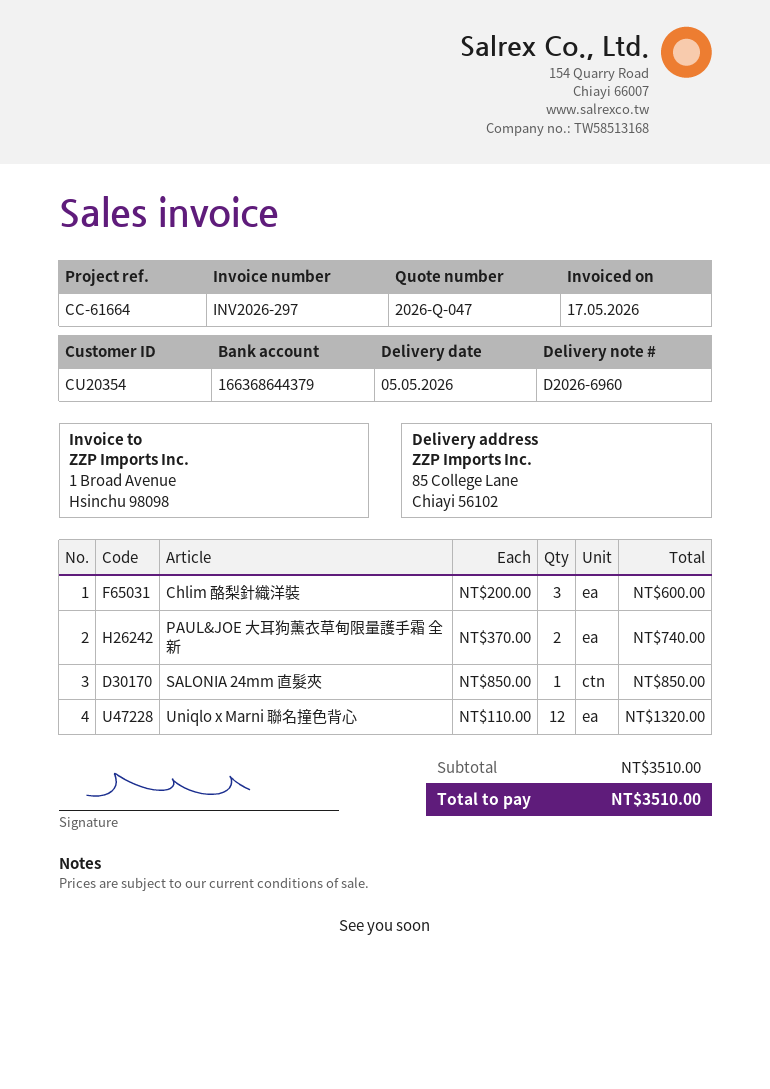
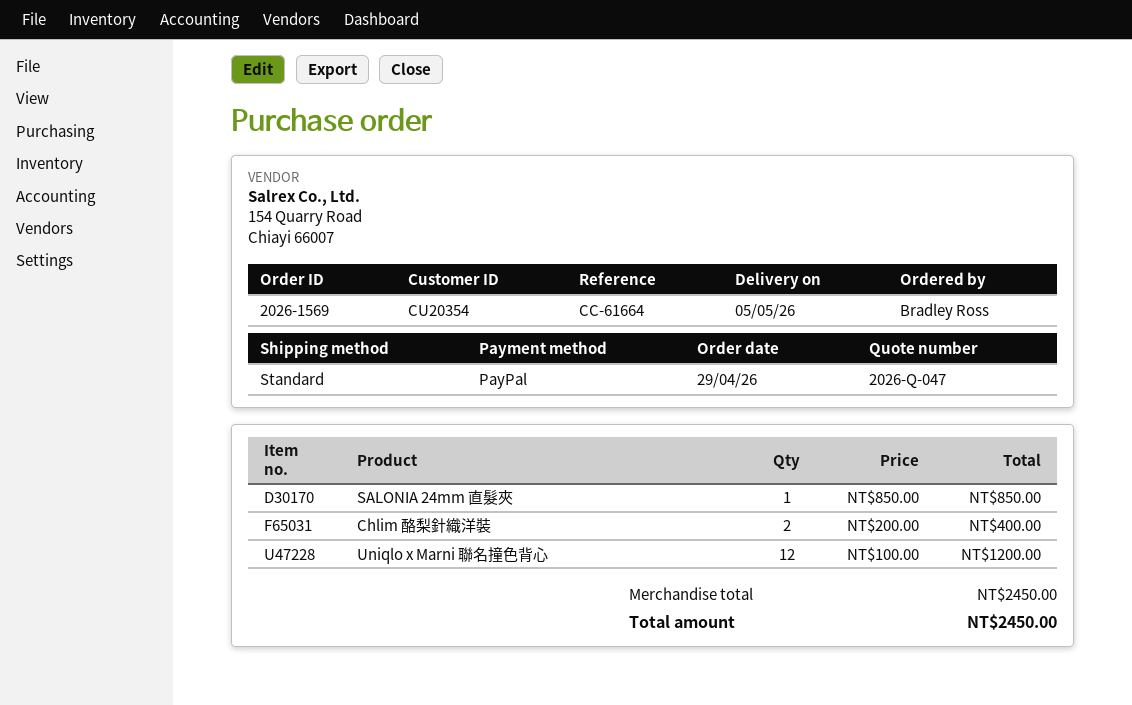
Chlim 酪梨針織洋裝: 3 x 200.00 = 600.00 -> 2 x 200.00 = 400.00
PAUL&JOE 大耳狗薰衣草甸限量護手霜 全新: 2 x 370.00 = 740.00 -> none
Uniqlo x Marni 聯名撞色背心: 12 x 110.00 = 1320.00 -> 12 x 100.00 = 1200.00
subtotal: 3510.00 -> 2450.00
total: 3510.00 -> 2450.00

